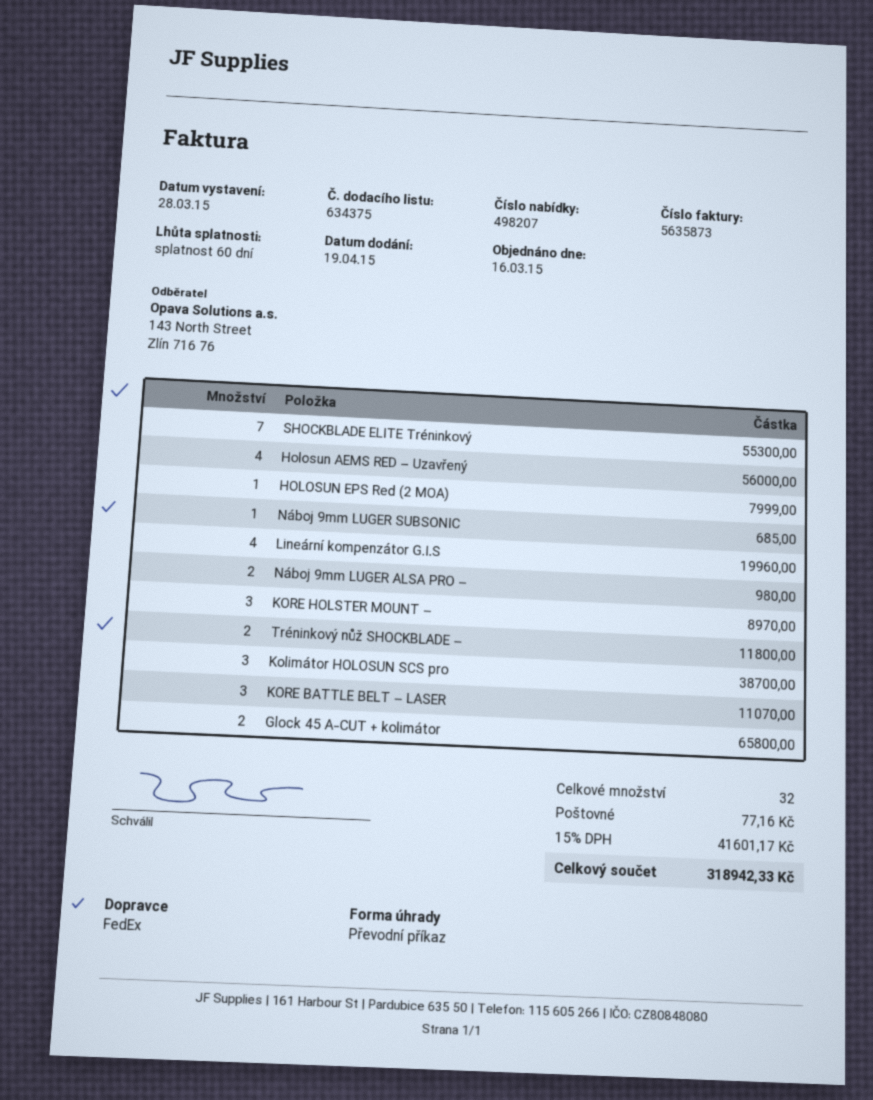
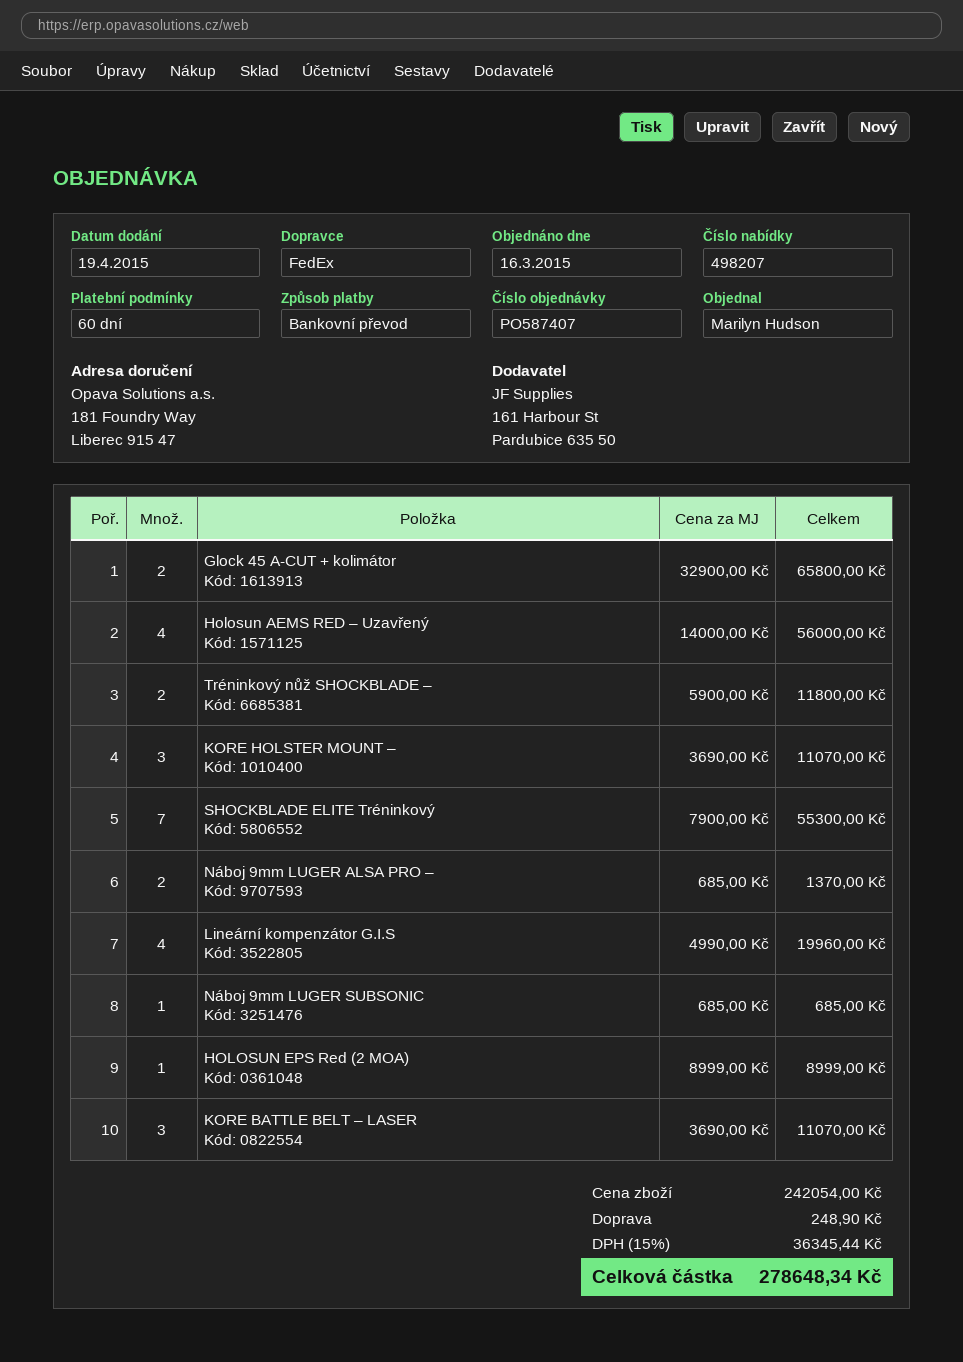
HOLOSUN EPS Red (2 MOA): 1 for 7999.00 -> 1 for 8999.00
Náboj 9mm LUGER ALSA PRO –: 2 for 980.00 -> 2 for 1370.00
KORE HOLSTER MOUNT –: 3 for 8970.00 -> 3 for 11070.00
Kolimátor HOLOSUN SCS pro: 3 for 38700.00 -> none
shipping: 77.16 -> 248.90
tax: 15% = 41601.17 -> 15% = 36345.44
total: 318942.33 -> 278648.34

